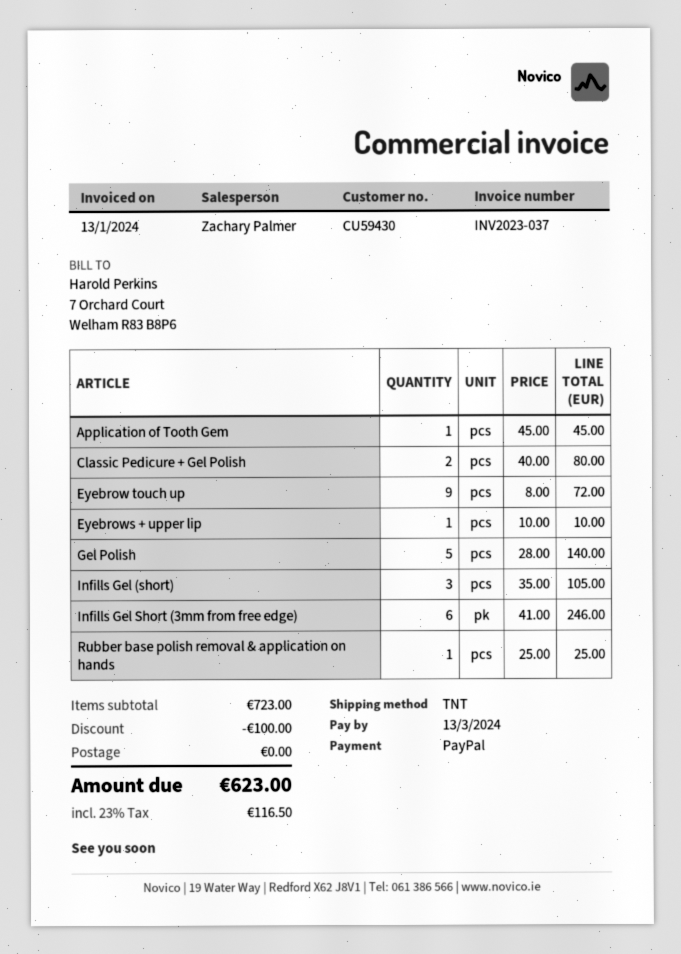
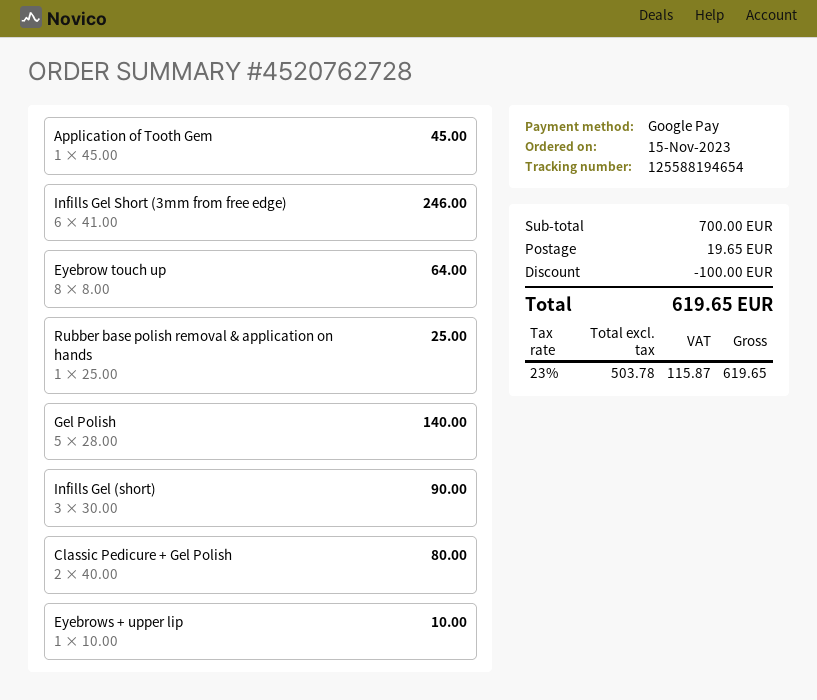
payment method: PayPal -> Google Pay
Eyebrow touch up: 9 x 8.00 = 72.00 -> 8 x 8.00 = 64.00
Infills Gel (short): 3 x 35.00 = 105.00 -> 3 x 30.00 = 90.00
subtotal: 723.00 -> 700.00
shipping: 0.00 -> 19.65
tax: 23% = 116.50 -> 23% = 115.87
total: 623.00 -> 619.65

